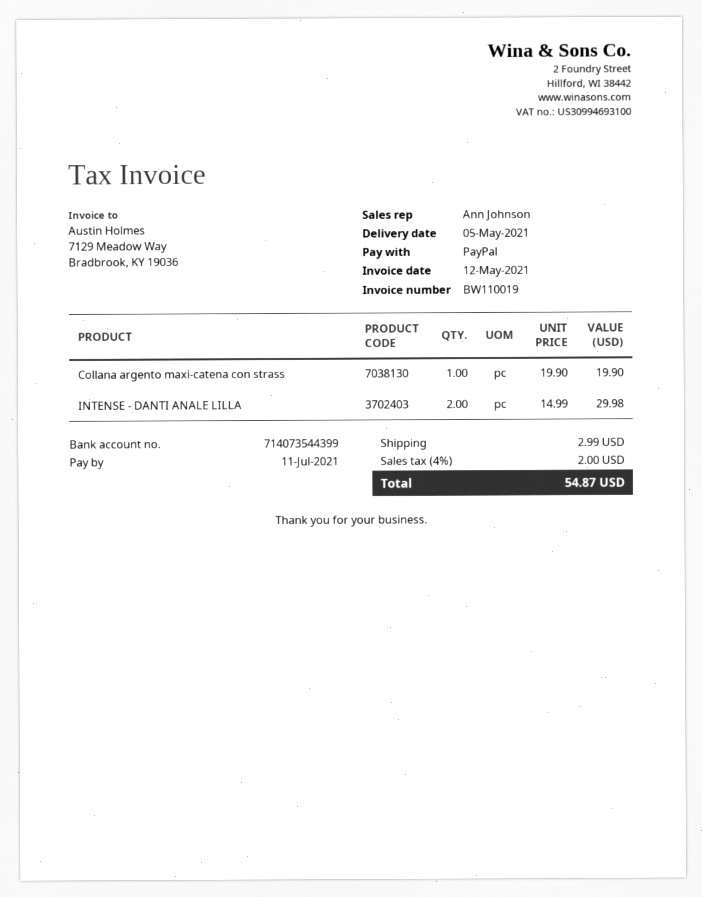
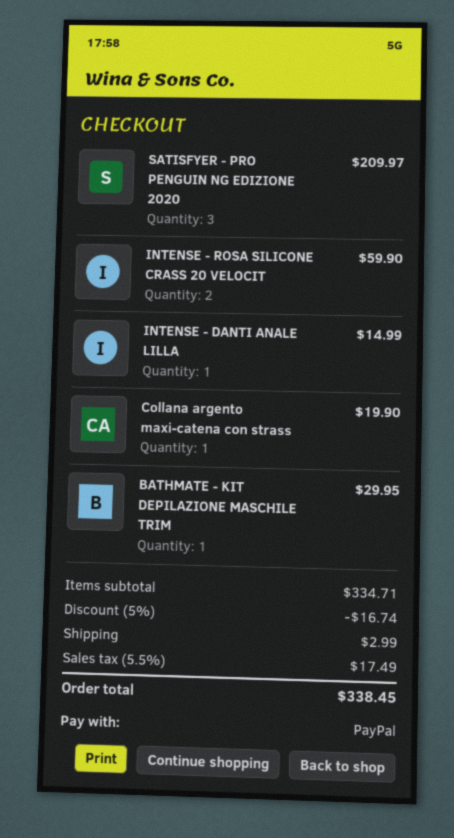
INTENSE - DANTI ANALE LILLA: 2 for 29.98 -> 1 for 14.99
SATISFYER - PRO PENGUIN NG EDIZIONE 2020: none -> 3 for 209.97
INTENSE - ROSA SILICONE CRASS 20 VELOCIT: none -> 2 for 59.90
BATHMATE - KIT DEPILAZIONE MASCHILE TRIM: none -> 1 for 29.95
discount: none -> 5% = 16.74
tax: 4% = 2.00 -> 5.5% = 17.49
total: 54.87 -> 338.45

